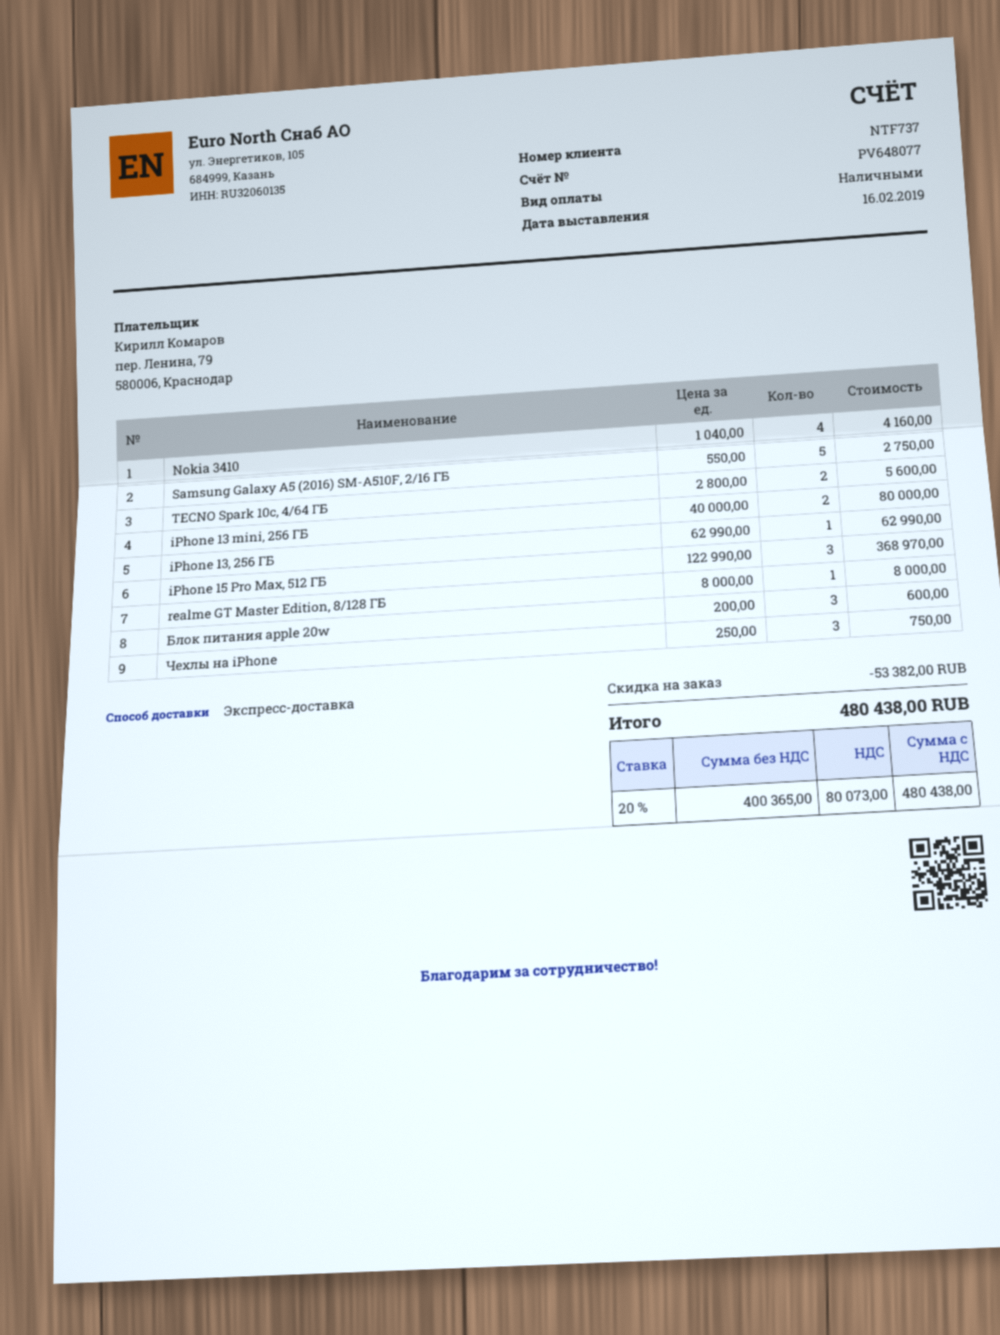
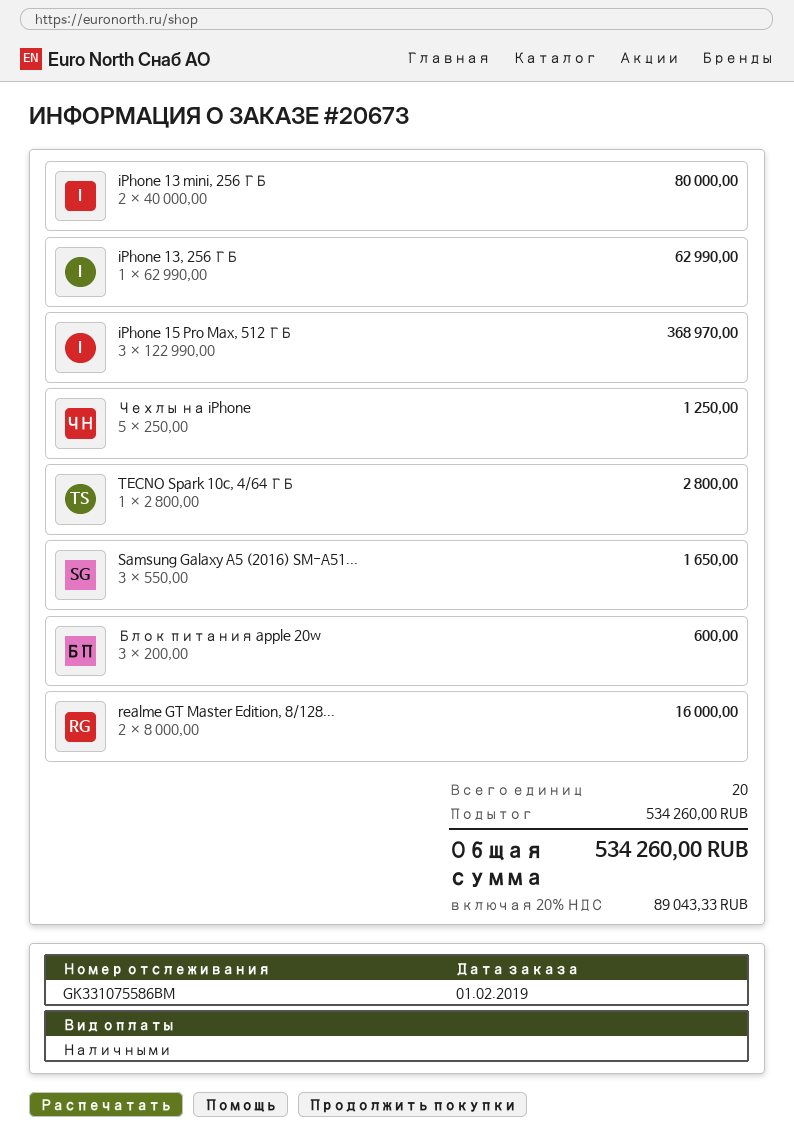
Nokia 3410: 4 x 1040.00 = 4160.00 -> none
Samsung Galaxy A5 (2016) SM-A510F, 2/16 ГБ: 5 x 550.00 = 2750.00 -> 3 x 550.00 = 1650.00
TECNO Spark 10c, 4/64 ГБ: 2 x 2800.00 = 5600.00 -> 1 x 2800.00 = 2800.00
realme GT Master Edition, 8/128 ГБ: 1 x 8000.00 = 8000.00 -> 2 x 8000.00 = 16000.00
Чехлы на iPhone: 3 x 250.00 = 750.00 -> 5 x 250.00 = 1250.00
discount: 53382.00 -> none
tax: 20% = 80073.00 -> 20% = 89043.33
total: 480438.00 -> 534260.00

